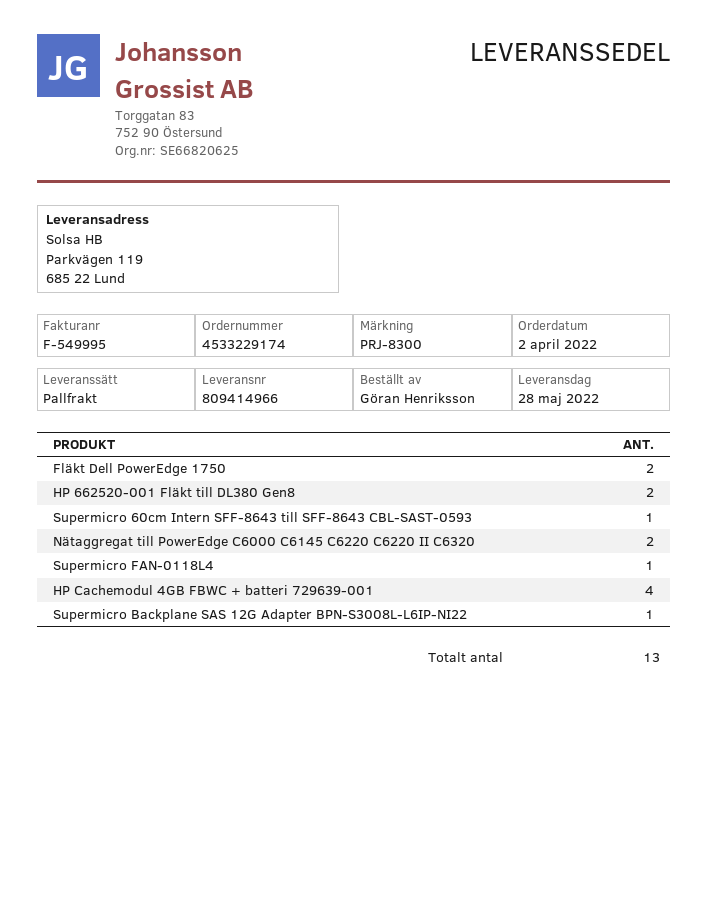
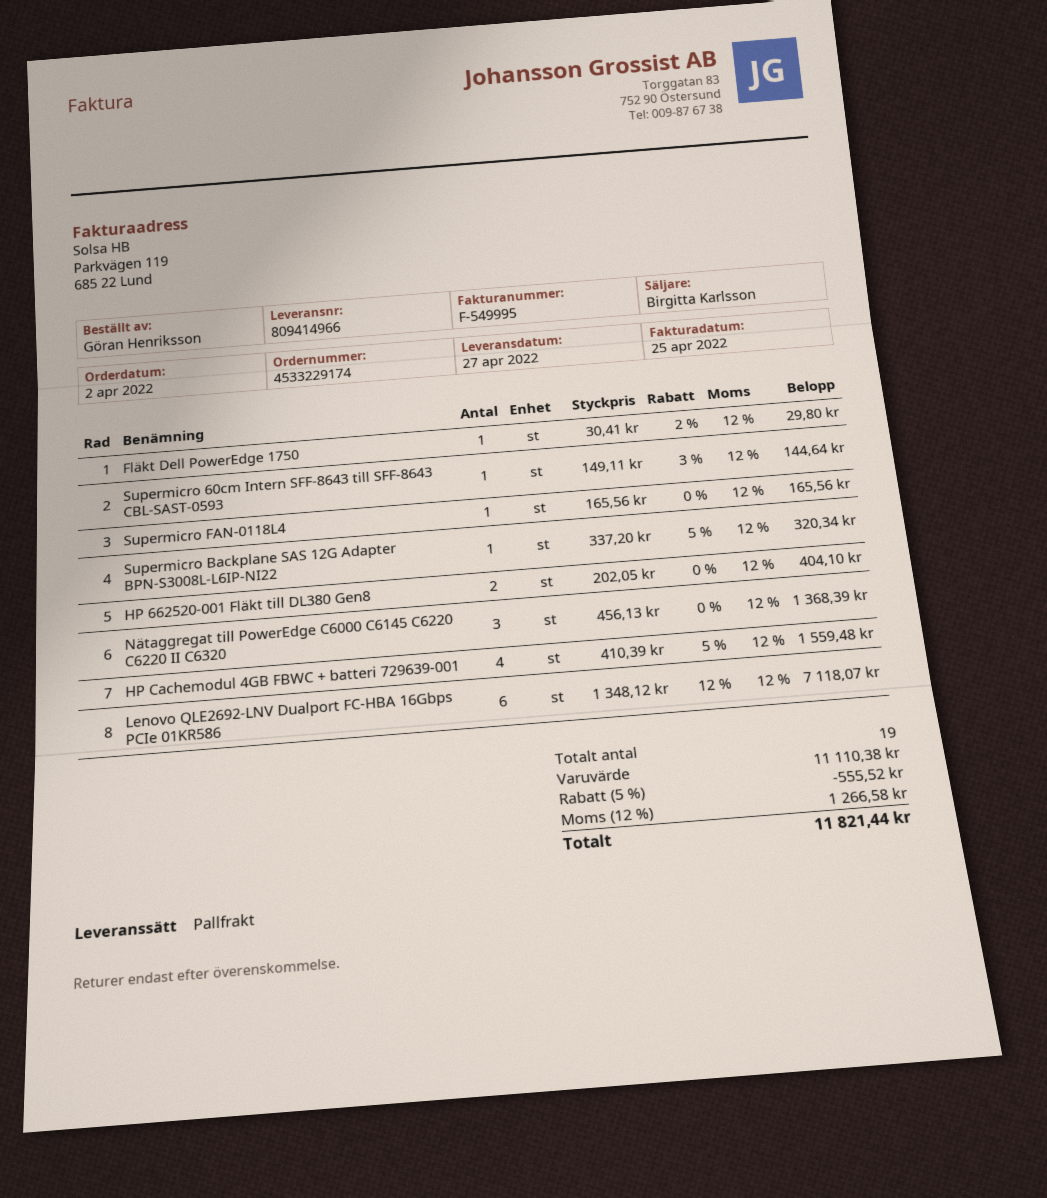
delivery date: 2022-05-28 -> 2022-04-27
Fläkt Dell PowerEdge 1750: 2 -> 1
Nätaggregat till PowerEdge C6000 C6145 C6220 C6220 II C6320: 2 -> 3
Lenovo QLE2692-LNV Dualport FC-HBA 16Gbps PCIe 01KR586: none -> 6
total quantity: 13 -> 19

